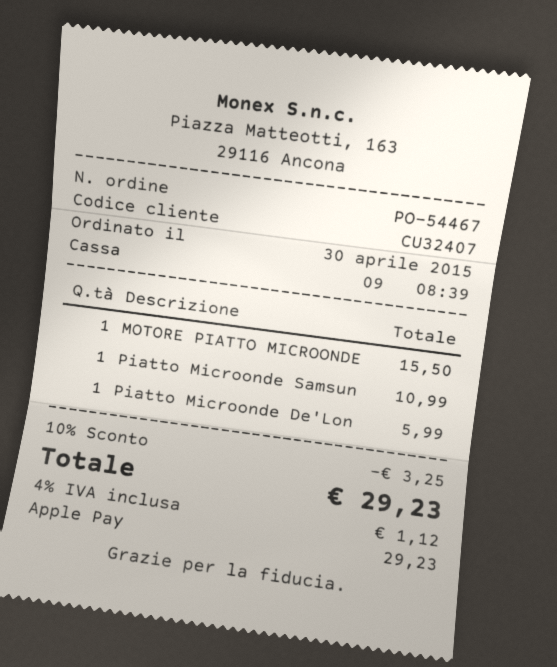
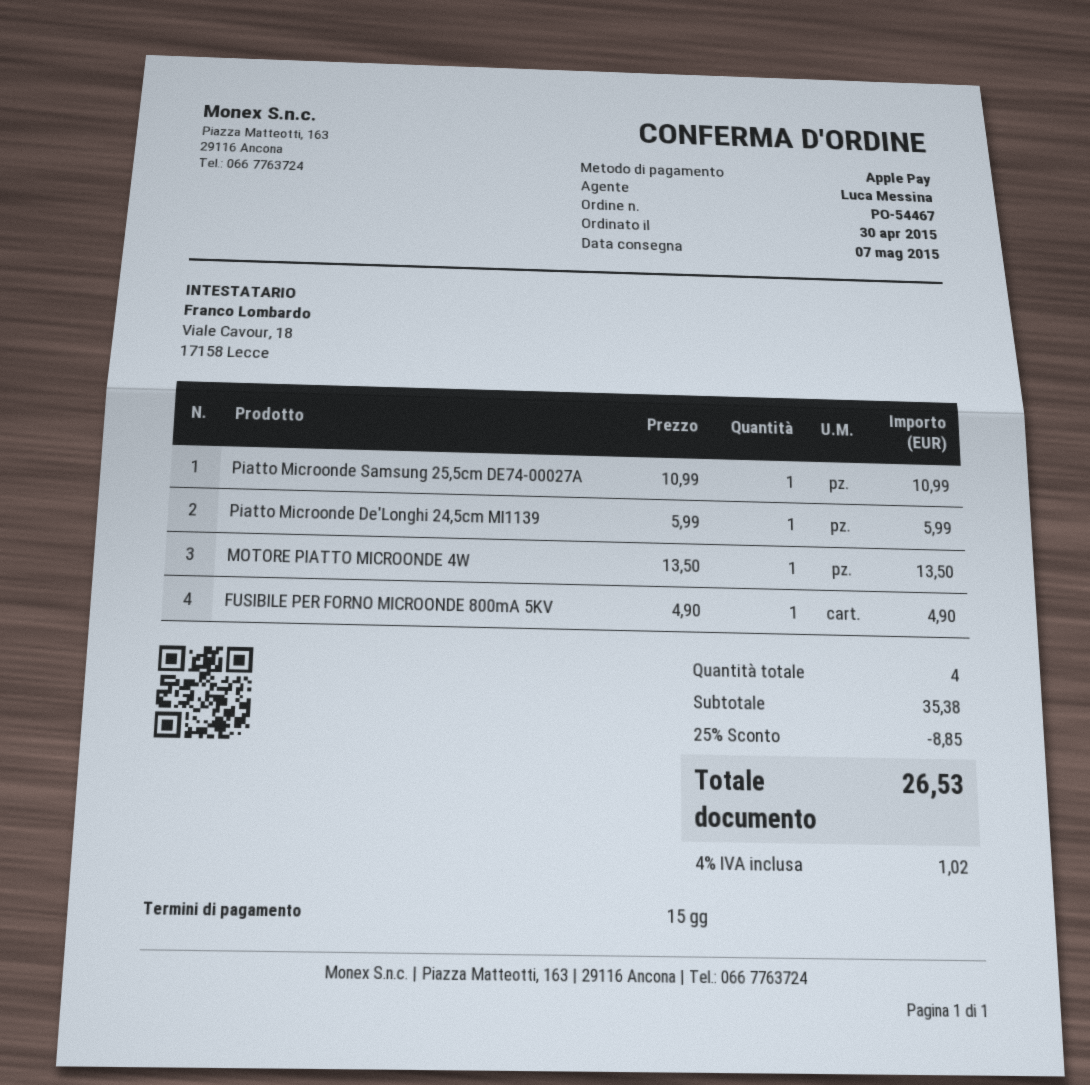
MOTORE PIATTO MICROONDE: 1 for 15.50 -> 1 for 13.50
FUSIBILE PER FORNO MICROONDE 800mA 5KV: none -> 1 for 4.90
discount: 10% = 3.25 -> 25% = 8.85
tax: 4% = 1.12 -> 4% = 1.02
total: 29.23 -> 26.53

